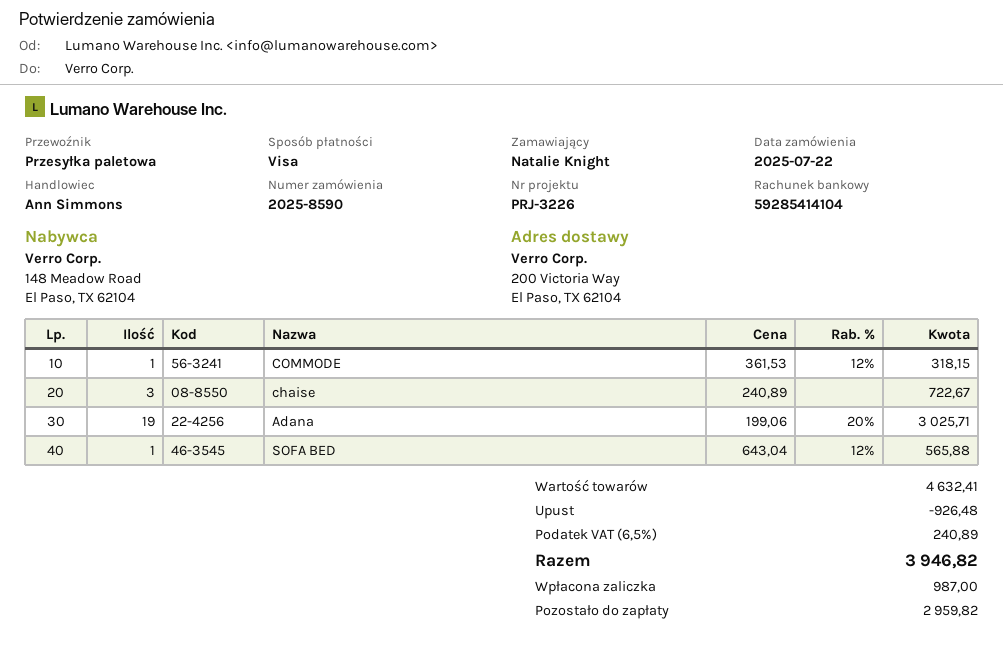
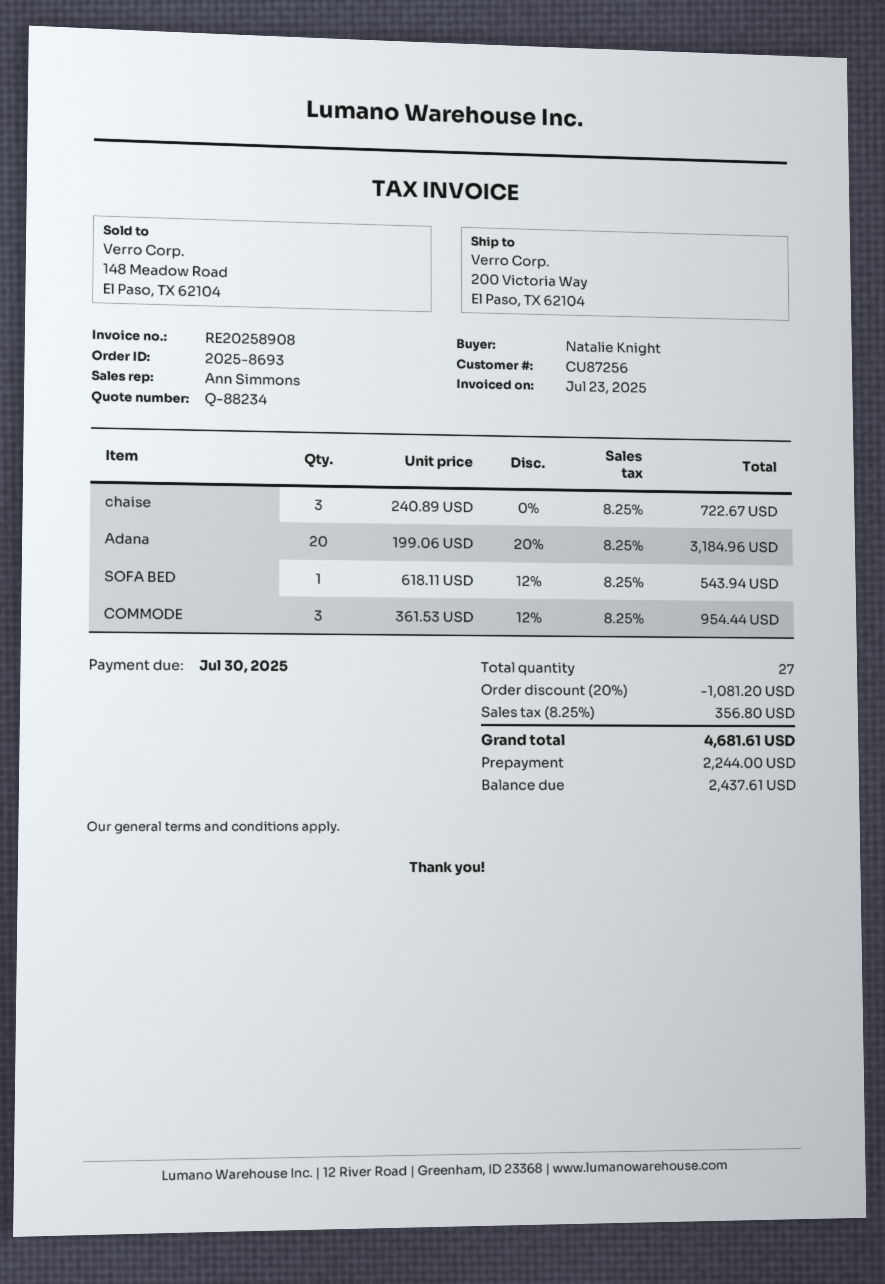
order number: 2025-8590 -> 2025-8693
COMMODE: 1 x 361.53 - 12% = 318.15 -> 3 x 361.53 - 12% = 954.44
Adana: 19 x 199.06 - 20% = 3025.71 -> 20 x 199.06 - 20% = 3184.96
SOFA BED: 1 x 643.04 - 12% = 565.88 -> 1 x 618.11 - 12% = 543.94
discount: 926.48 -> 1081.20
tax: 6.5% = 240.89 -> 8.25% = 356.80
total: 3946.82 -> 4681.61
deposit: 987.00 -> 2244.00
balance: 2959.82 -> 2437.61

